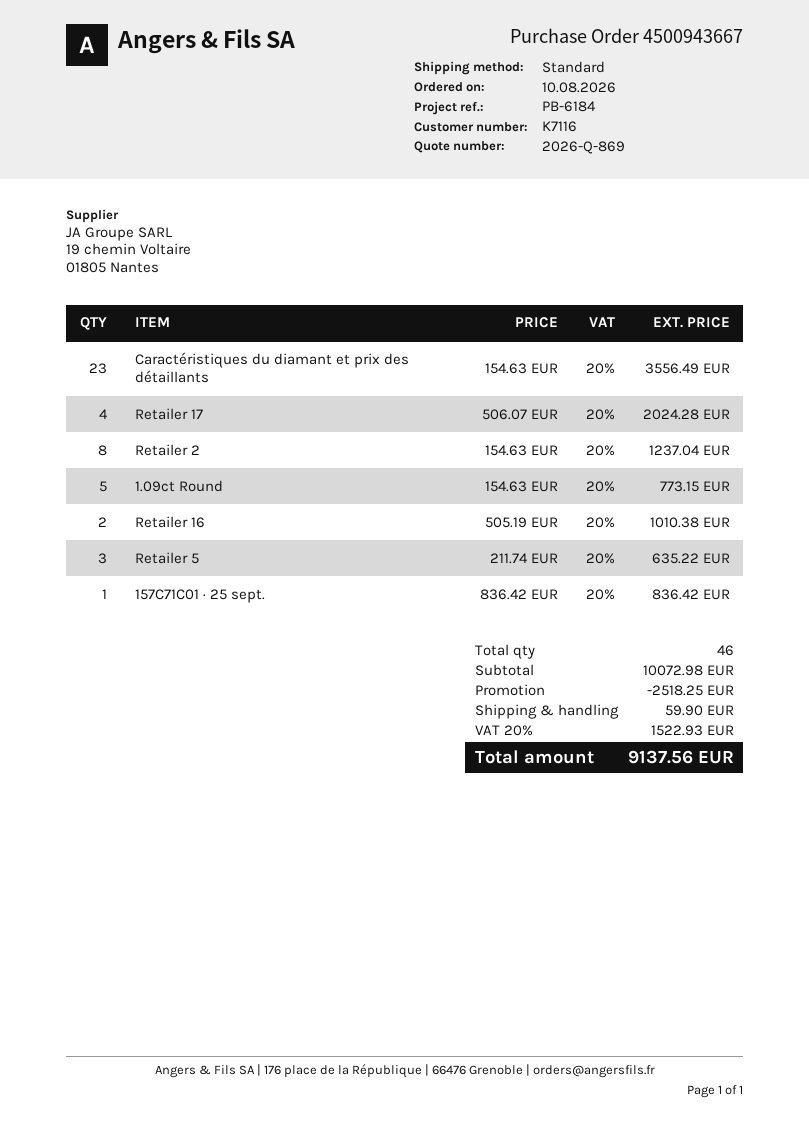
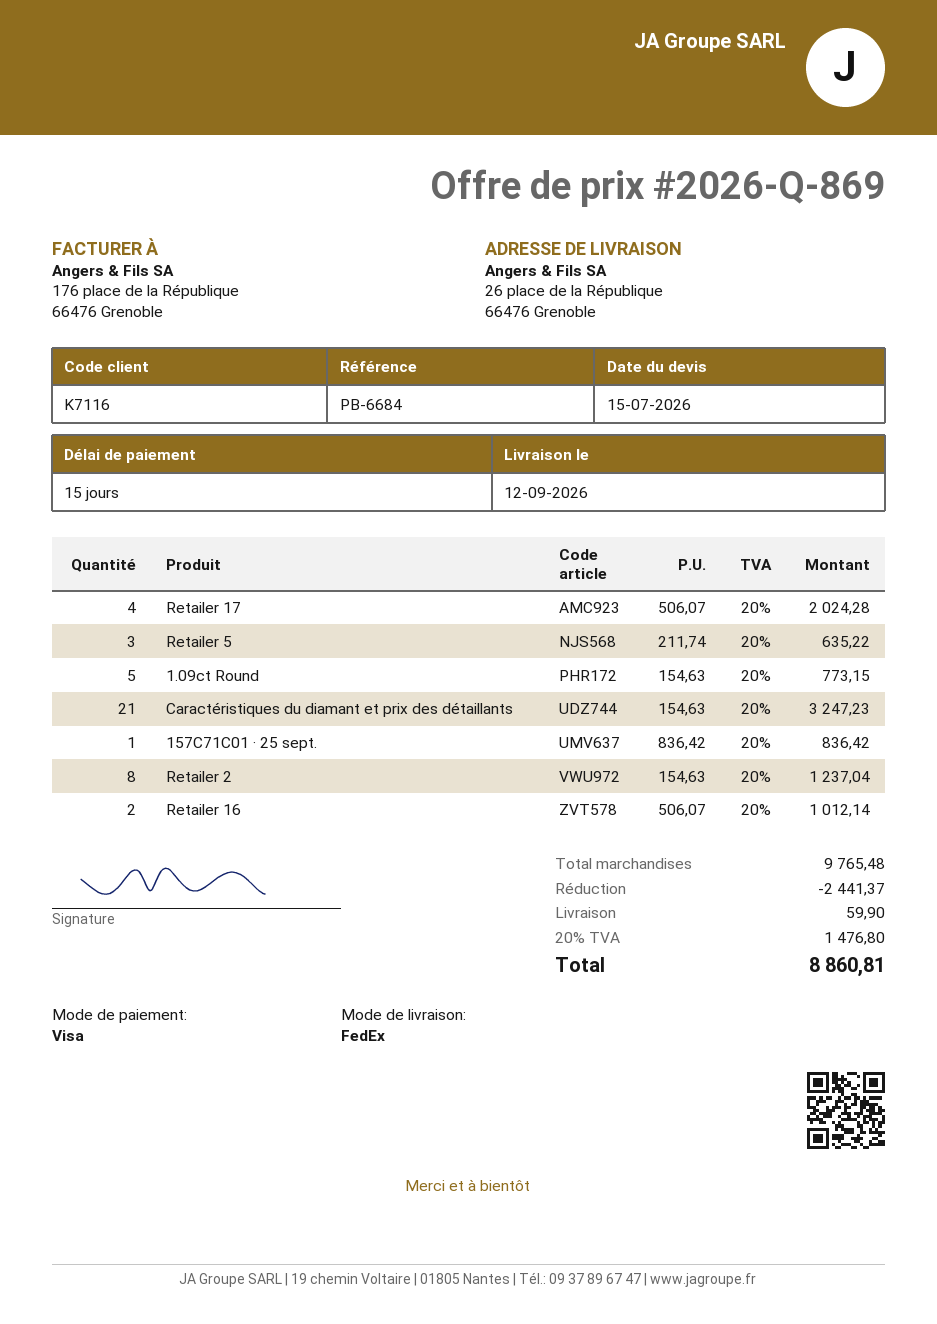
reference: PB-6184 -> PB-6684
shipping method: standard -> FedEx
Caractéristiques du diamant et prix des détaillants: 23 x 154.63 = 3556.49 -> 21 x 154.63 = 3247.23
Retailer 16: 2 x 505.19 = 1010.38 -> 2 x 506.07 = 1012.14
subtotal: 10072.98 -> 9765.48
discount: 2518.25 -> 2441.37
tax: 20% = 1522.93 -> 20% = 1476.80
total: 9137.56 -> 8860.81

